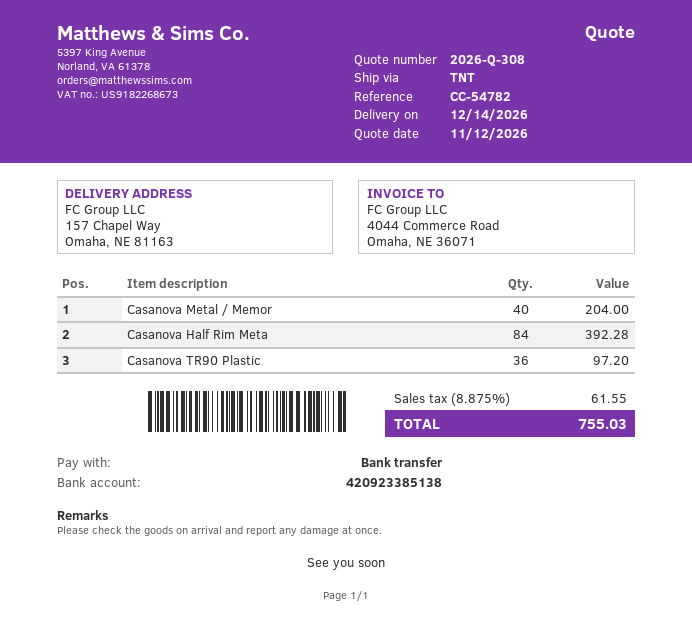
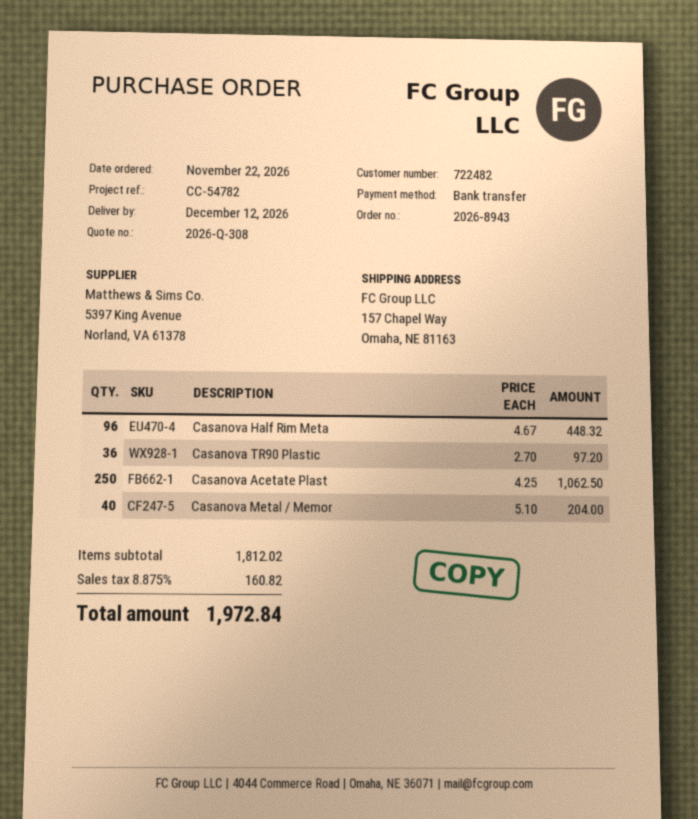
delivery date: 2026-12-14 -> 2026-12-12
Casanova Half Rim Meta: 84 for 392.28 -> 96 for 448.32
Casanova Acetate Plast: none -> 250 for 1062.50
tax: 8.875% = 61.55 -> 8.875% = 160.82
total: 755.03 -> 1972.84

